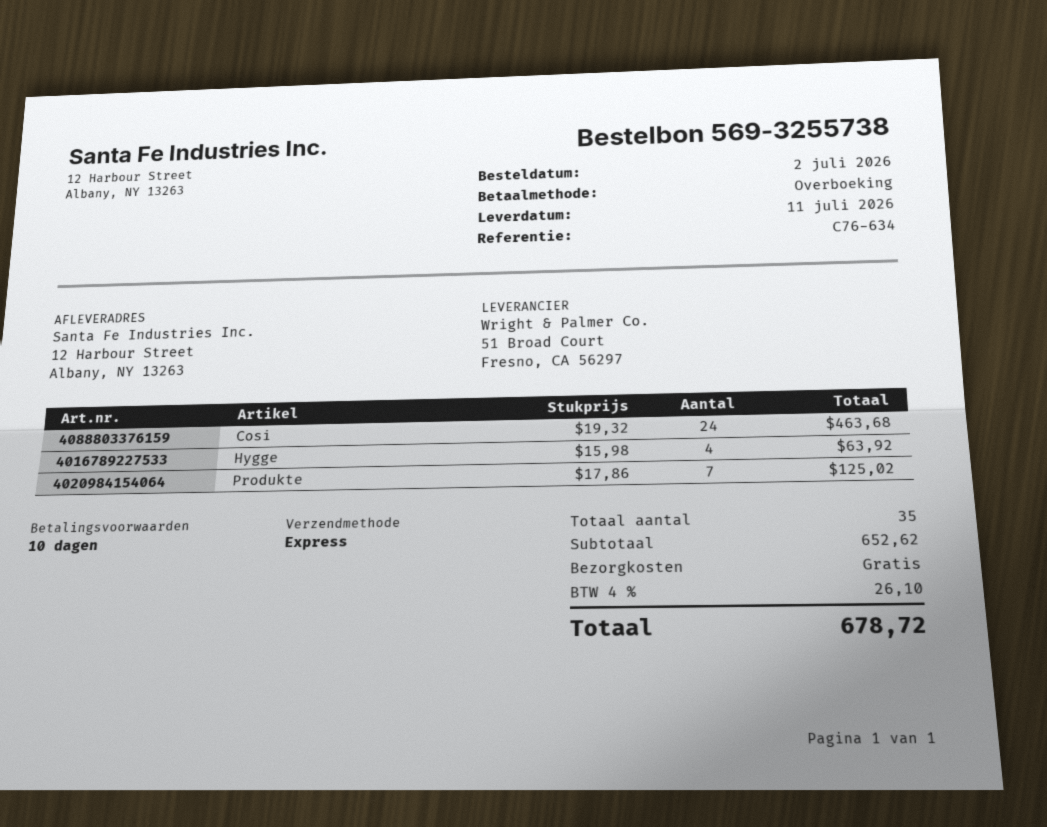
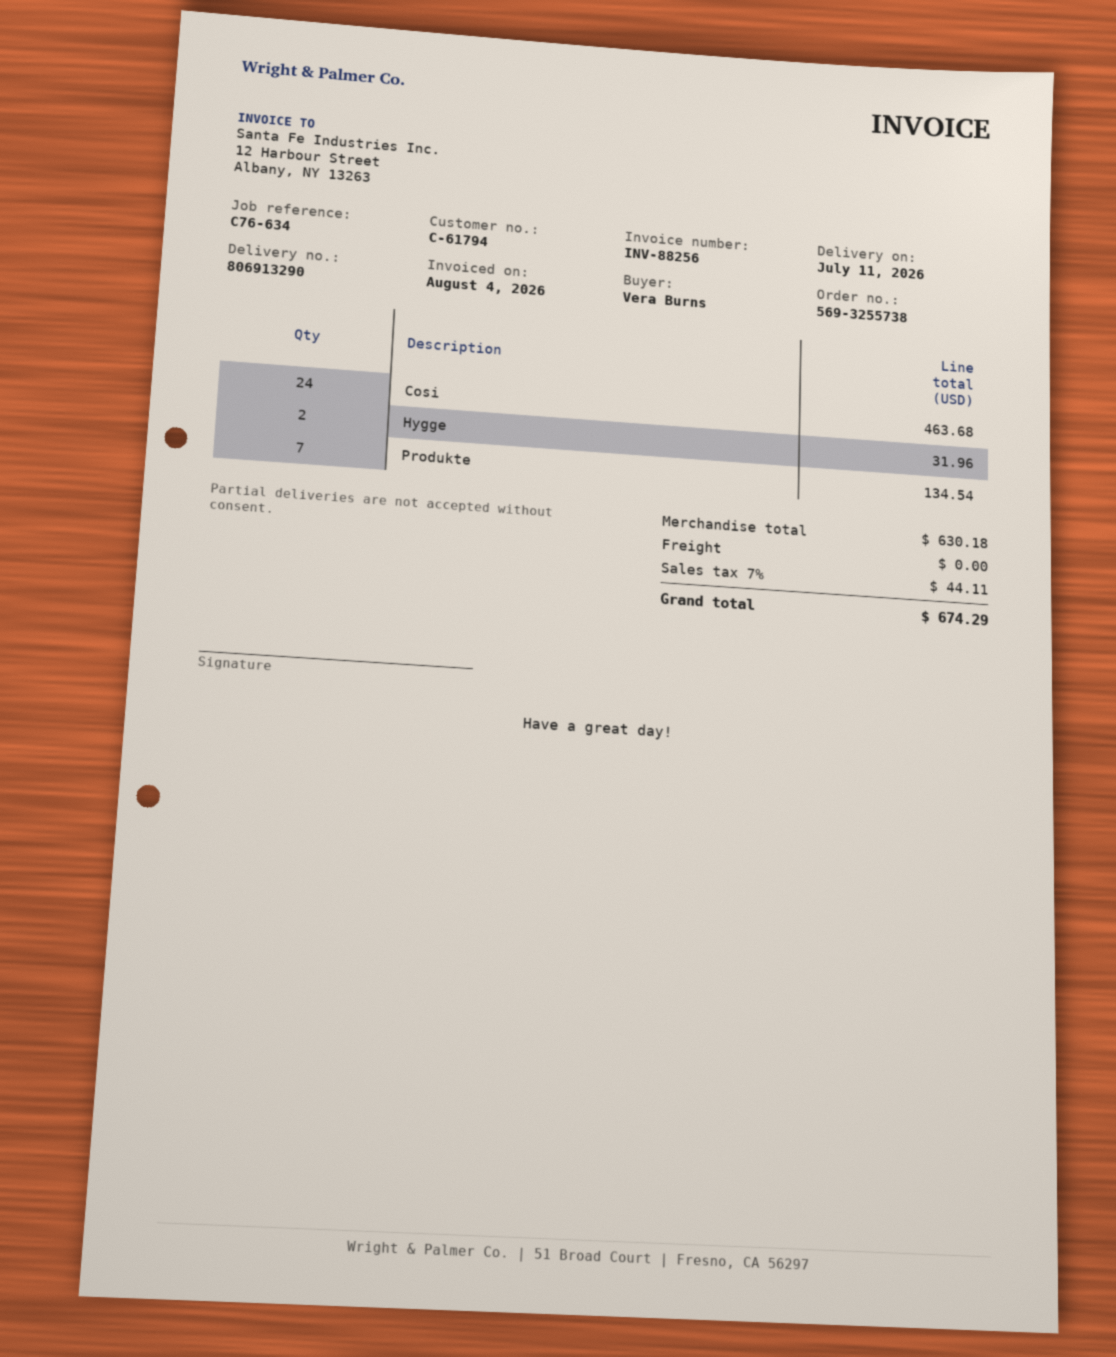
Hygge: 4 for 63.92 -> 2 for 31.96
Produkte: 7 for 125.02 -> 7 for 134.54
subtotal: 652.62 -> 630.18
tax: 4% = 26.10 -> 7% = 44.11
total: 678.72 -> 674.29

